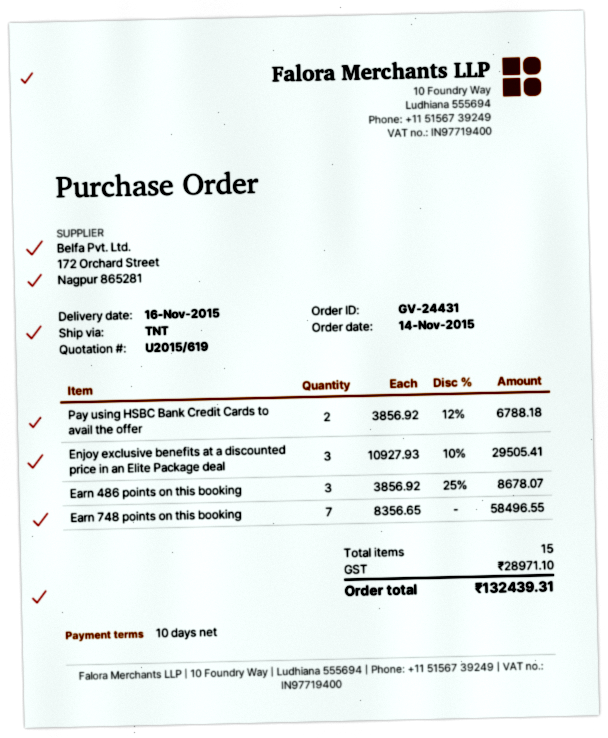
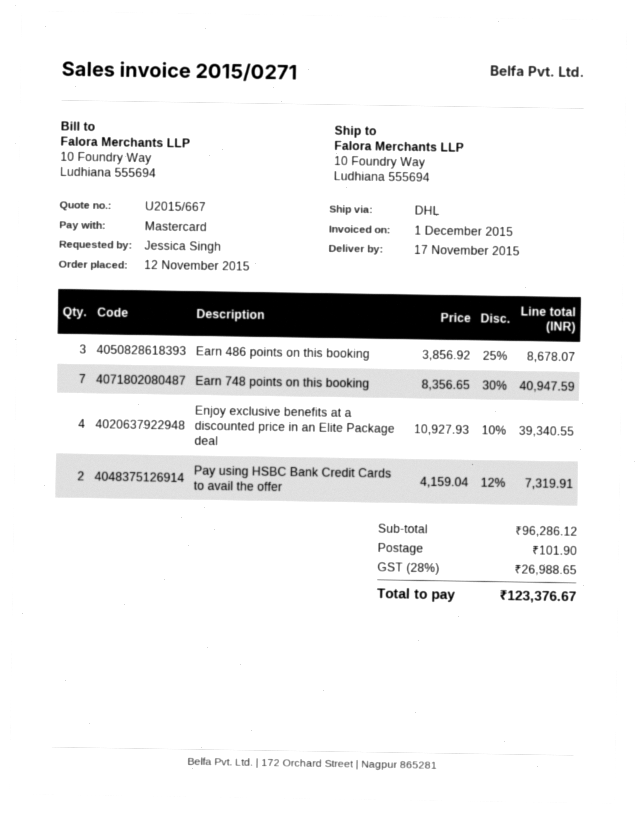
quote number: U2015/619 -> U2015/667
order date: 2015-11-14 -> 2015-11-12
delivery date: 2015-11-16 -> 2015-11-17
shipping method: TNT -> DHL
Pay using HSBC Bank Credit Cards to avail the offer: 2 x 3856.92 - 12% = 6788.18 -> 2 x 4159.04 - 12% = 7319.91
Enjoy exclusive benefits at a discounted price in an Elite Package deal: 3 x 10927.93 - 10% = 29505.41 -> 4 x 10927.93 - 10% = 39340.55
Earn 748 points on this booking: 7 x 8356.65 = 58496.55 -> 7 x 8356.65 - 30% = 40947.59
shipping: none -> 101.90
tax: 28971.10 -> 26988.65
total: 132439.31 -> 123376.67

